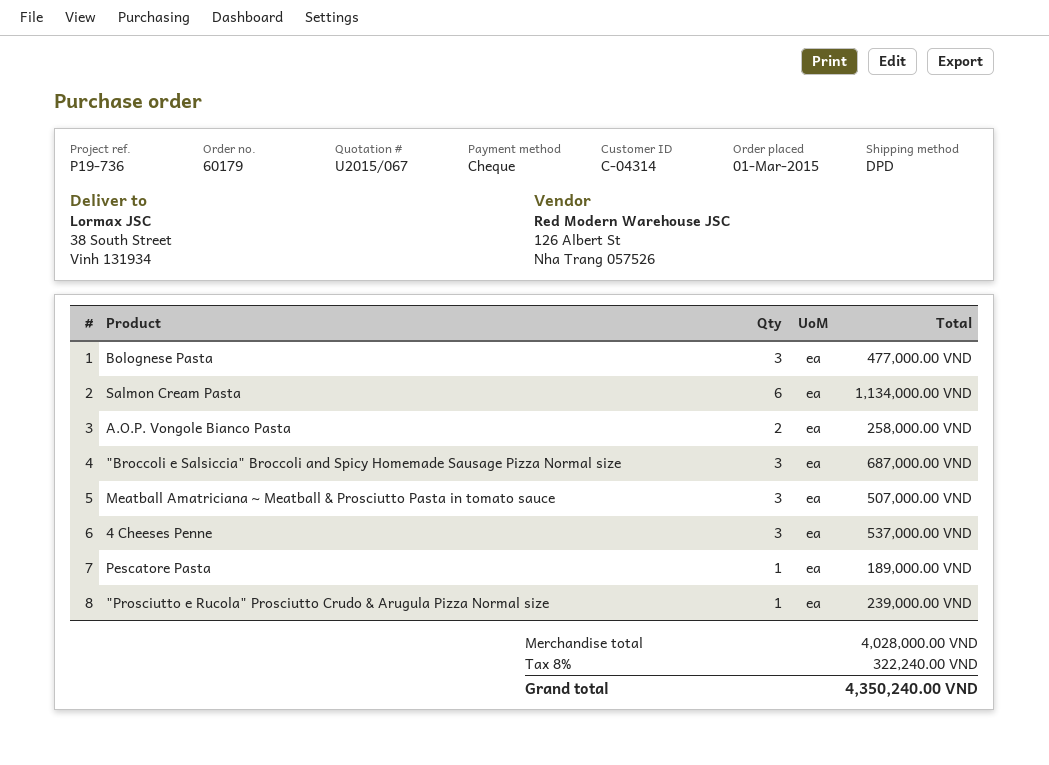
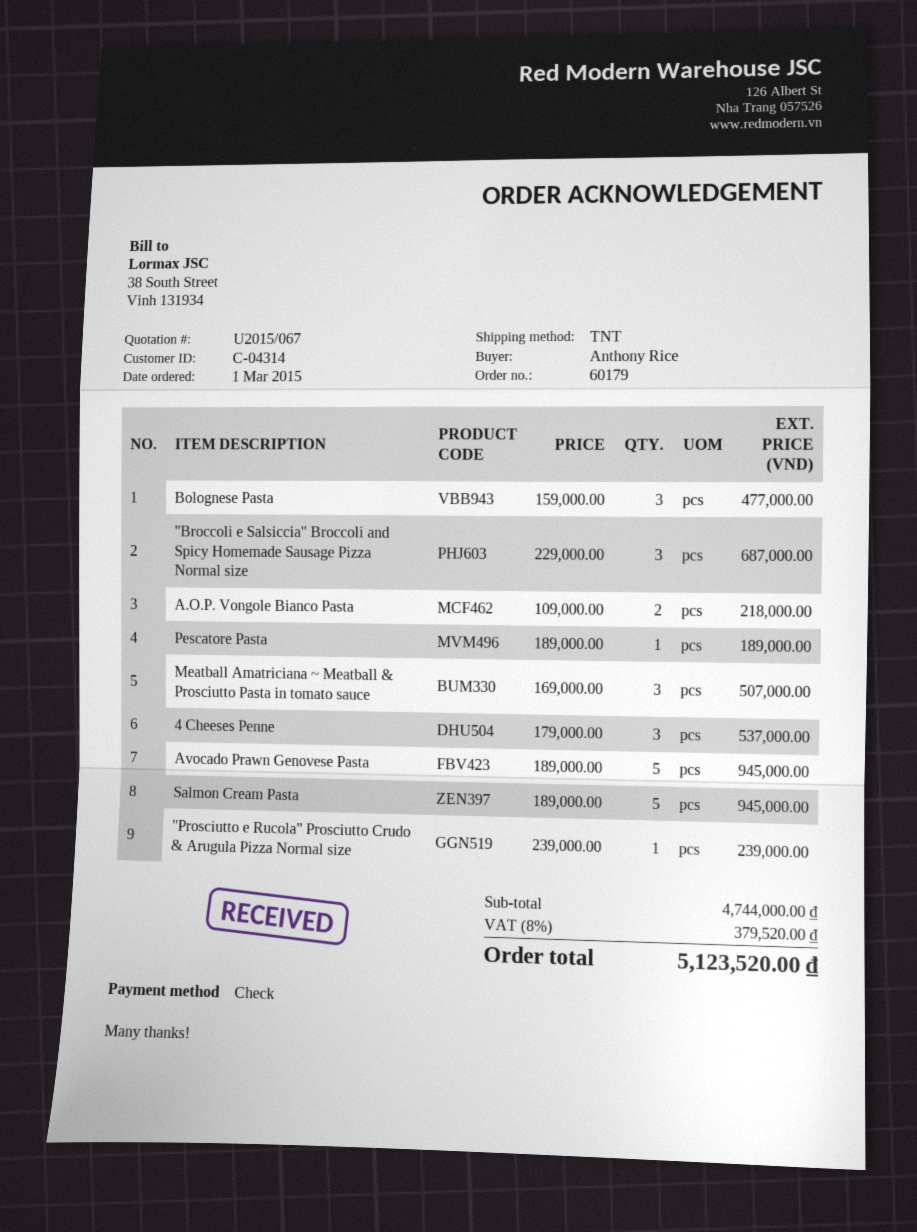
shipping method: DPD -> TNT
Salmon Cream Pasta: 6 for 1134000.00 -> 5 for 945000.00
A.O.P. Vongole Bianco Pasta: 2 for 258000.00 -> 2 for 218000.00
Avocado Prawn Genovese Pasta: none -> 5 for 945000.00
subtotal: 4028000.00 -> 4744000.00
tax: 8% = 322240.00 -> 8% = 379520.00
total: 4350240.00 -> 5123520.00

